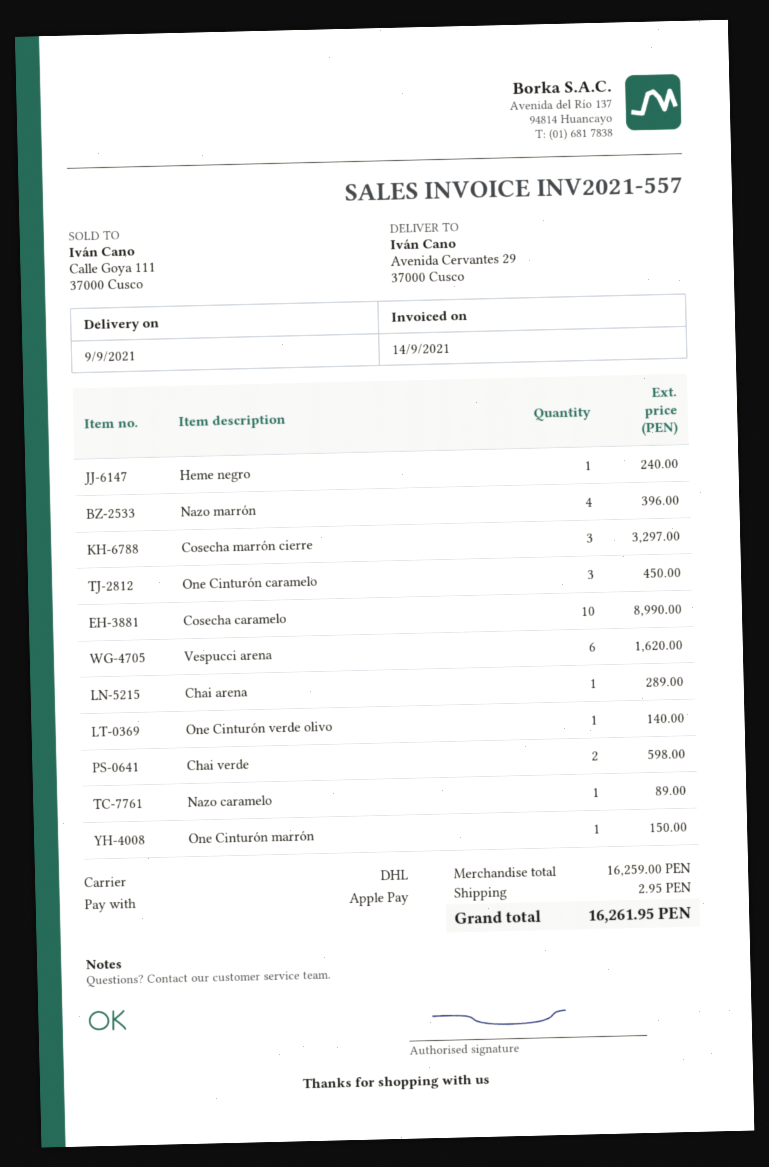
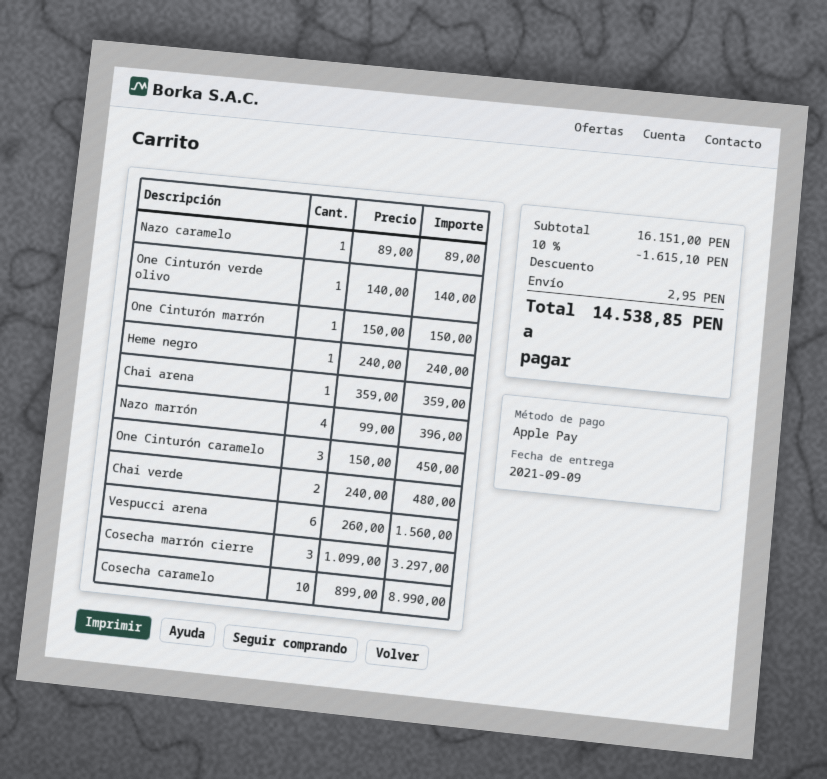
Vespucci arena: 6 for 1620.00 -> 6 for 1560.00
Chai arena: 1 for 289.00 -> 1 for 359.00
Chai verde: 2 for 598.00 -> 2 for 480.00
subtotal: 16259.00 -> 16151.00
discount: none -> 10% = 1615.10
total: 16261.95 -> 14538.85

